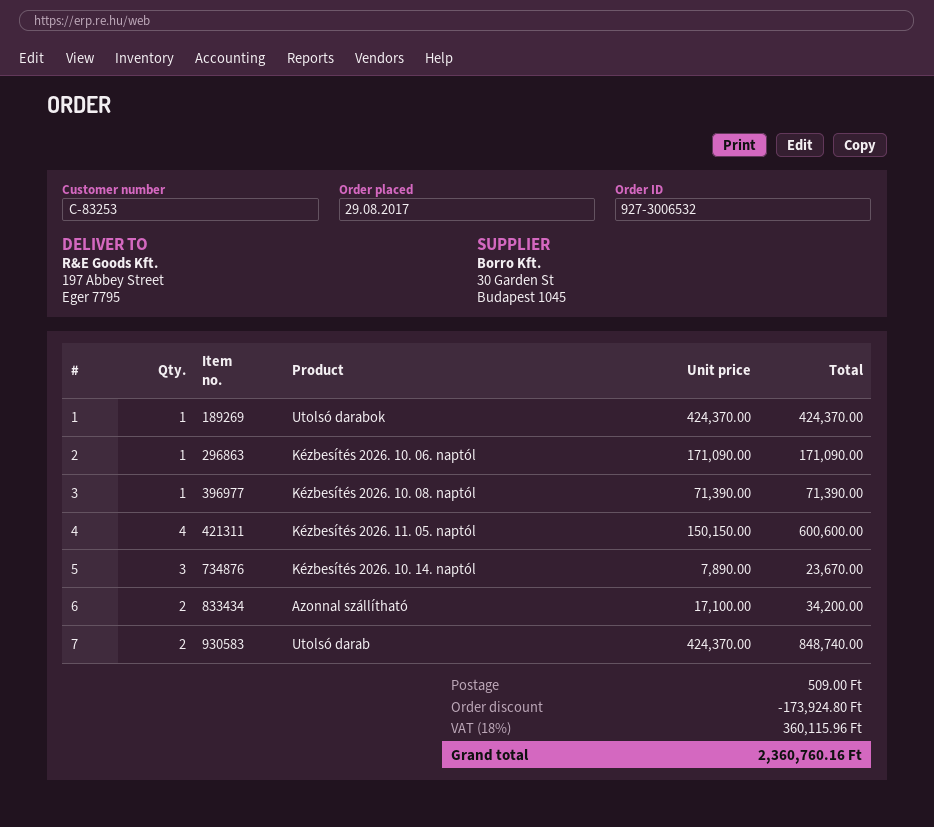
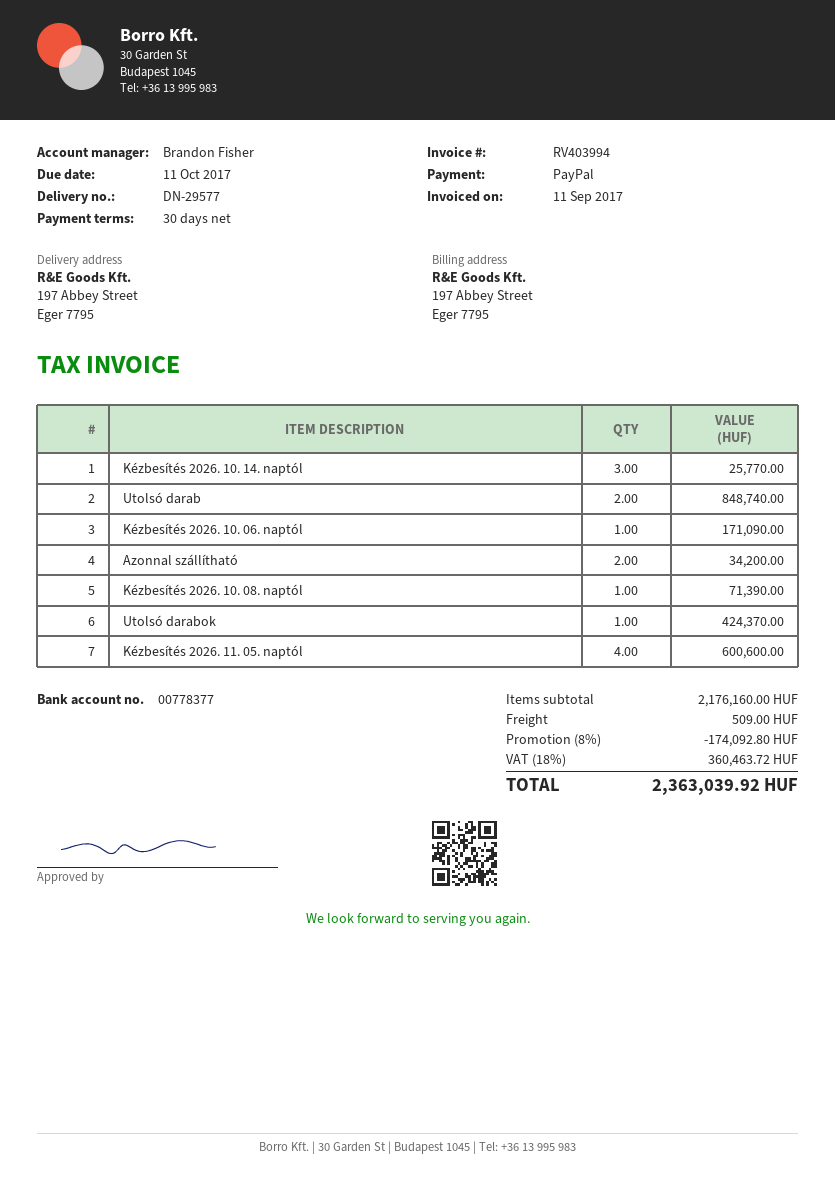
Kézbesítés 2026. 10. 14. naptól: 3 for 23670.00 -> 3 for 25770.00
discount: 173924.80 -> 174092.80
tax: 18% = 360115.96 -> 18% = 360463.72
total: 2360760.16 -> 2363039.92

